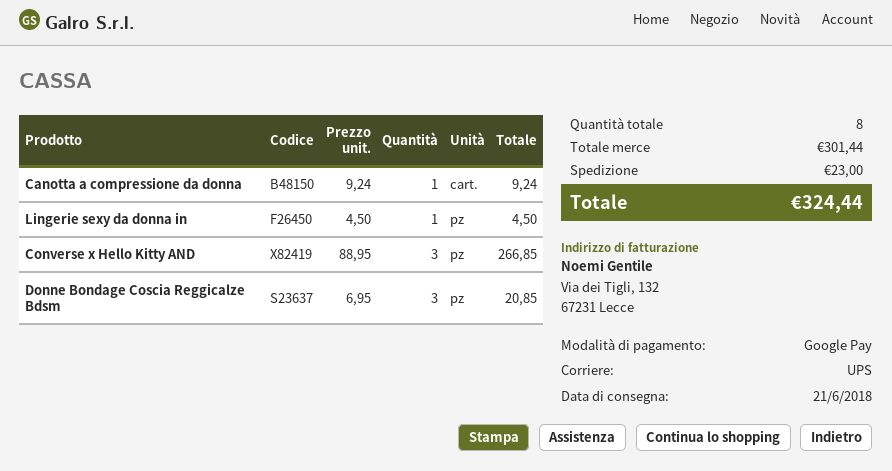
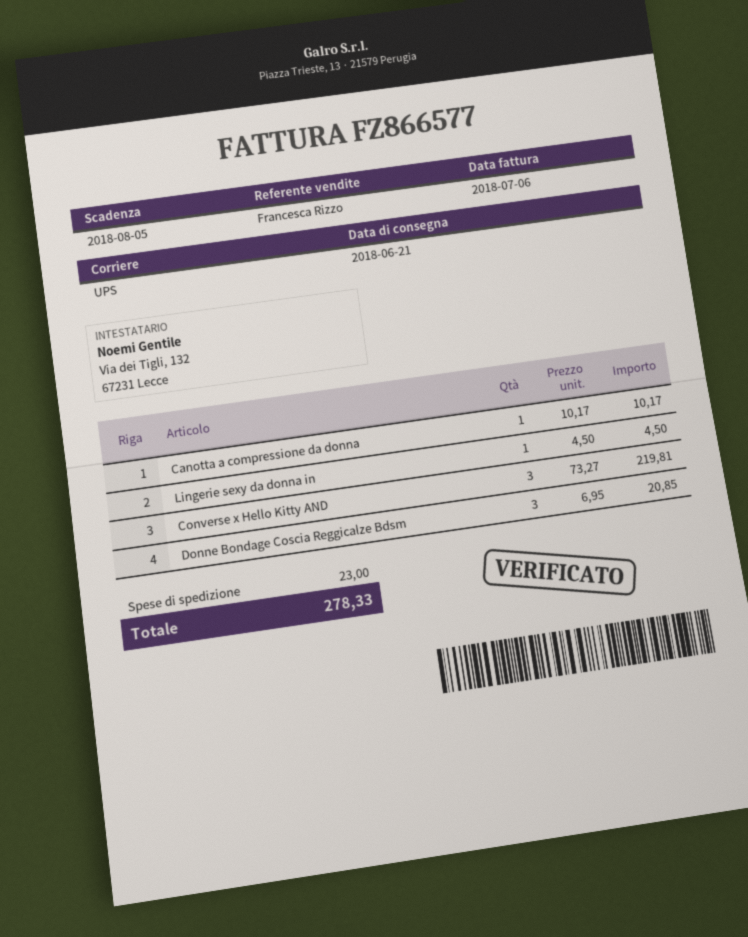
Canotta a compressione da donna: 1 x 9.24 = 9.24 -> 1 x 10.17 = 10.17
Converse x Hello Kitty AND: 3 x 88.95 = 266.85 -> 3 x 73.27 = 219.81
total: 324.44 -> 278.33

